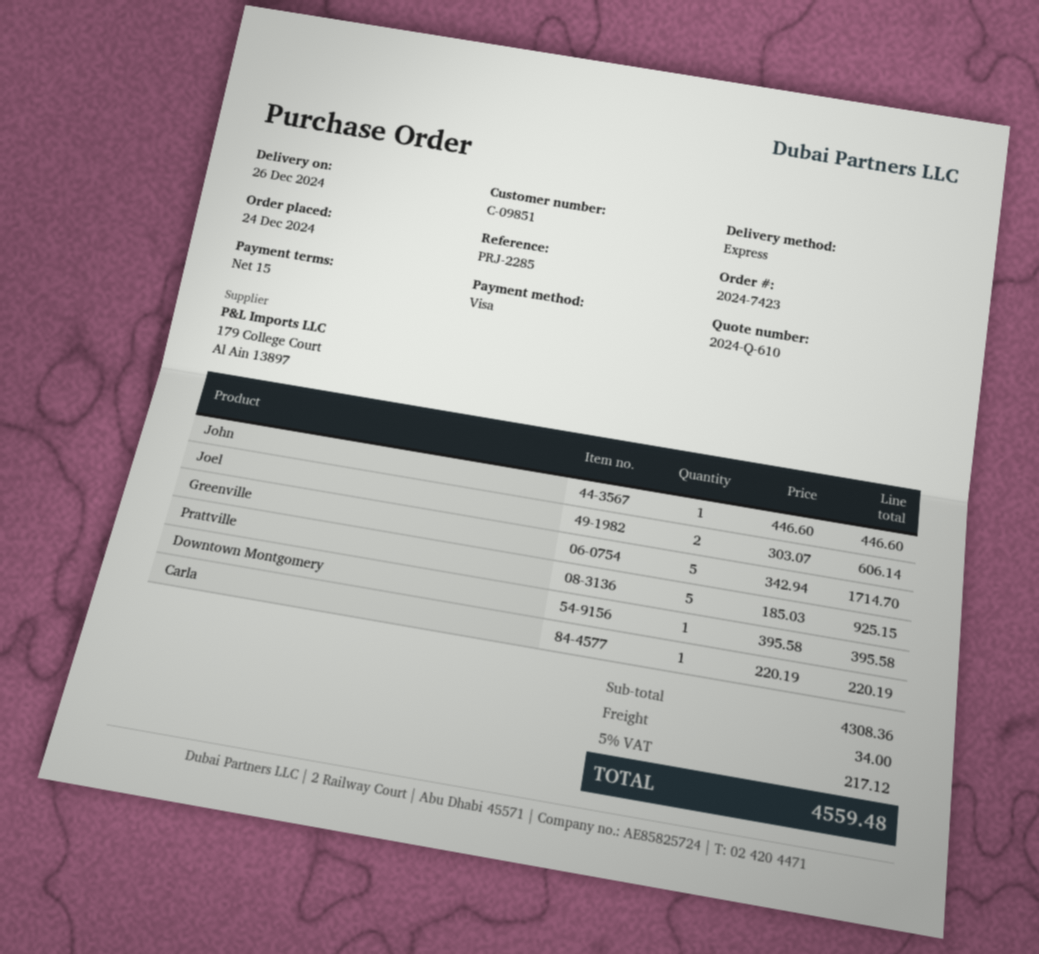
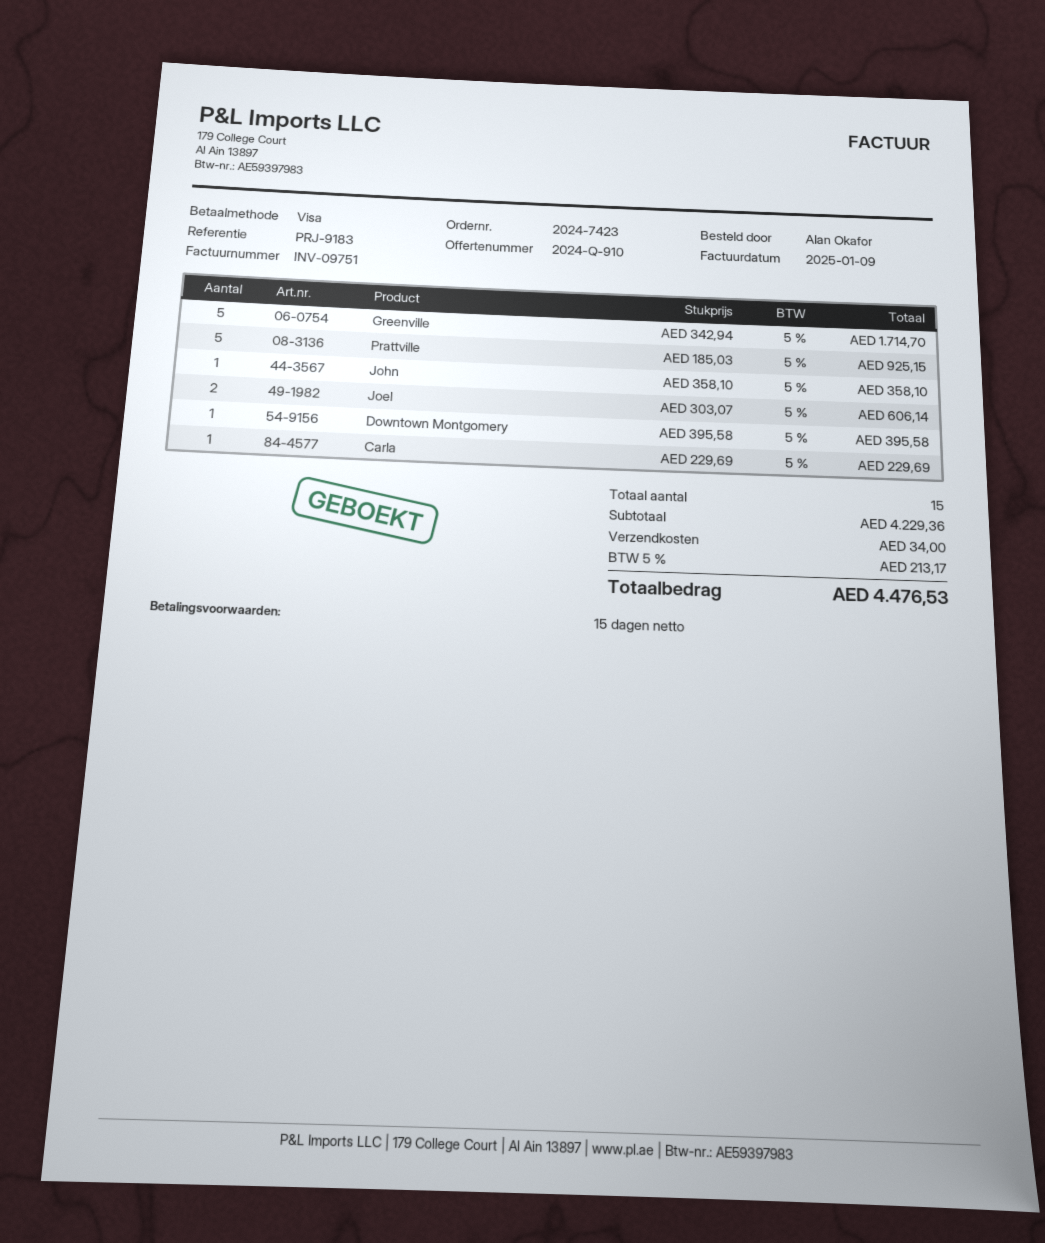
quote number: 2024-Q-610 -> 2024-Q-910
reference: PRJ-2285 -> PRJ-9183
John: 1 x 446.60 = 446.60 -> 1 x 358.10 = 358.10
Carla: 1 x 220.19 = 220.19 -> 1 x 229.69 = 229.69
subtotal: 4308.36 -> 4229.36
tax: 5% = 217.12 -> 5% = 213.17
total: 4559.48 -> 4476.53

